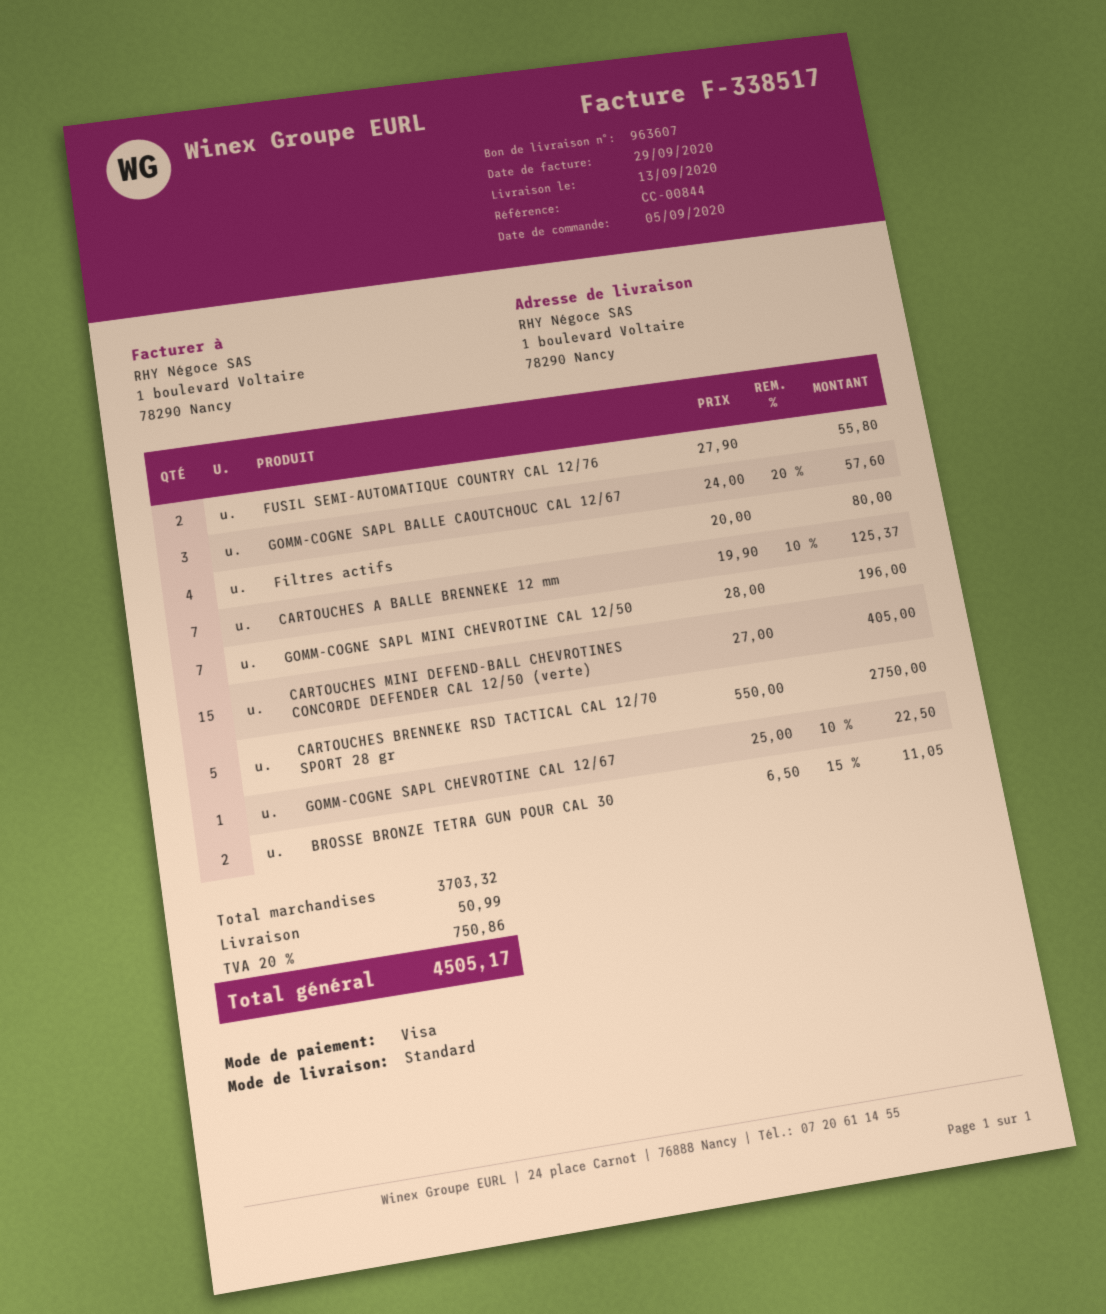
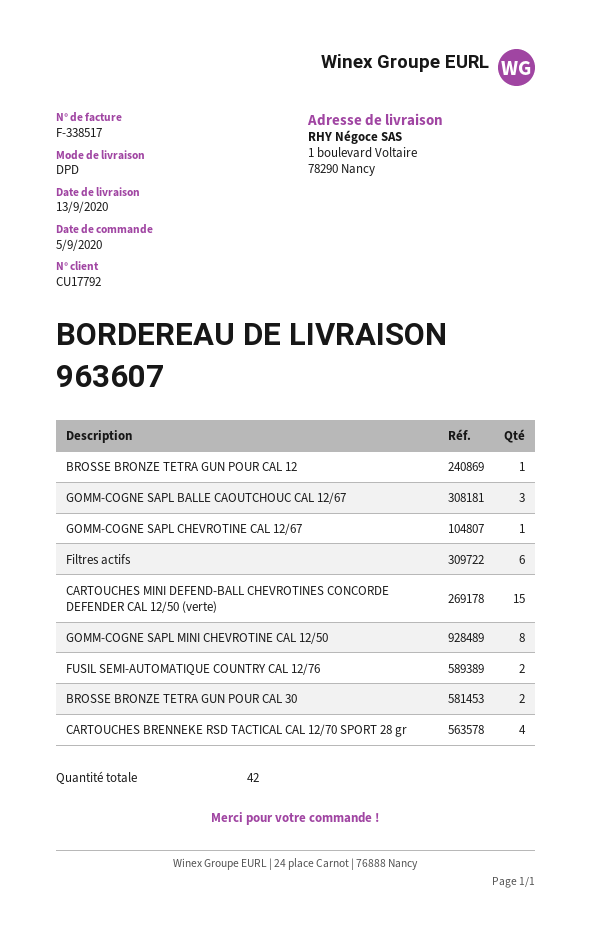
shipping method: standard -> DPD
Filtres actifs: 4 -> 6
CARTOUCHES A BALLE BRENNEKE 12 mm: 7 -> none
GOMM-COGNE SAPL MINI CHEVROTINE CAL 12/50: 7 -> 8
CARTOUCHES BRENNEKE RSD TACTICAL CAL 12/70 SPORT 28 gr: 5 -> 4
BROSSE BRONZE TETRA GUN POUR CAL 12: none -> 1

